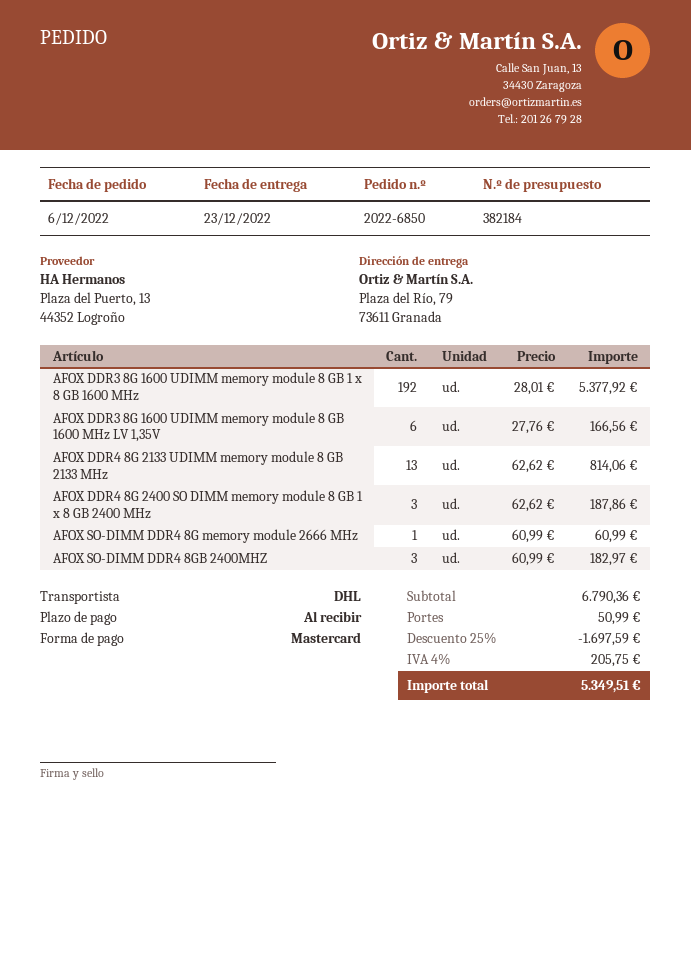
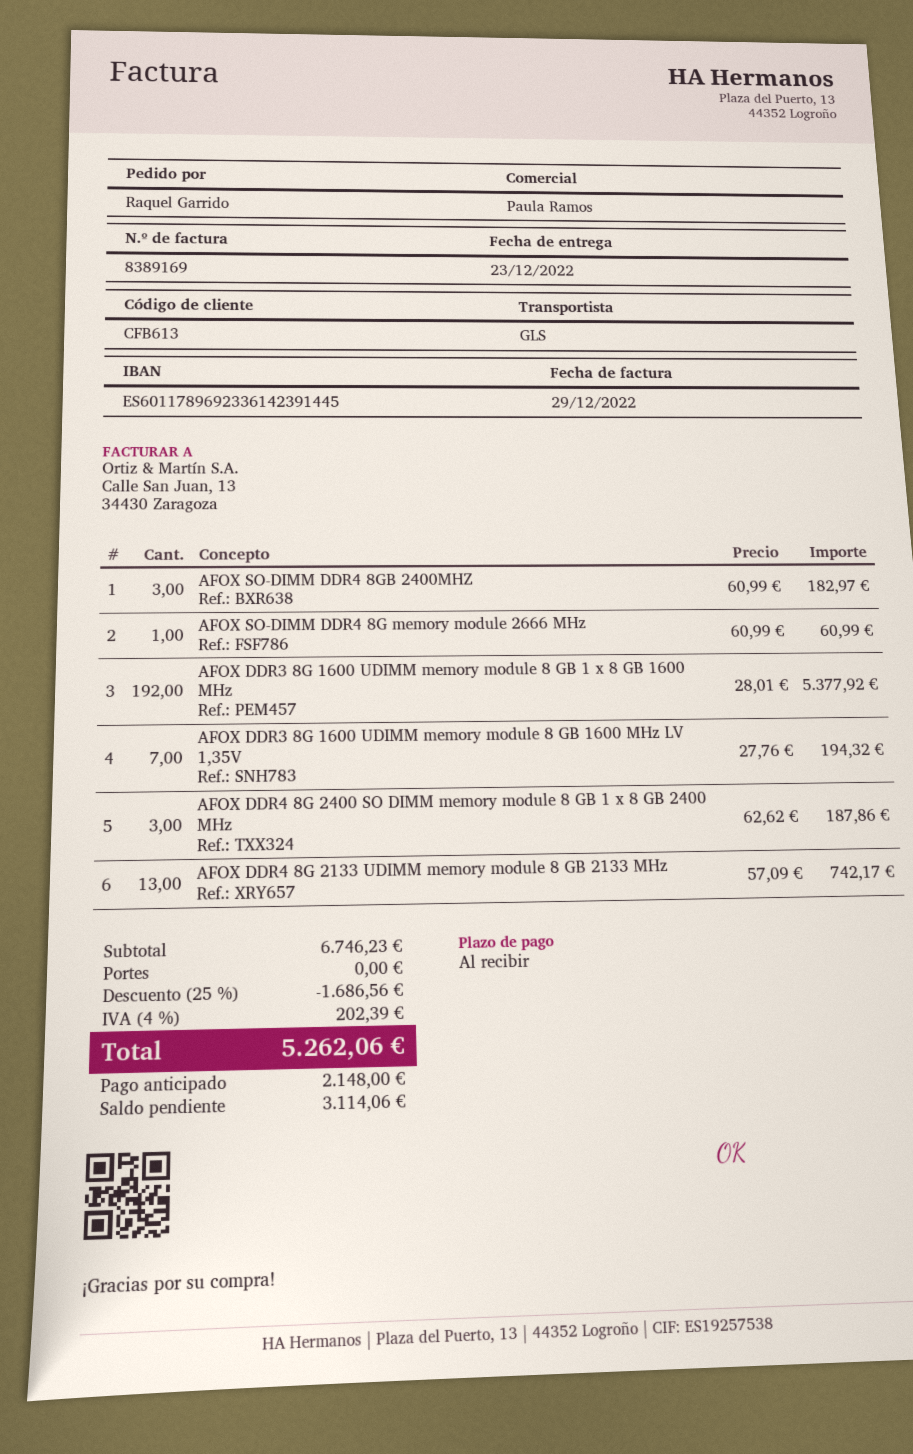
shipping method: DHL -> GLS
AFOX DDR3 8G 1600 UDIMM memory module 8 GB 1600 MHz LV 1,35V: 6 x 27.76 = 166.56 -> 7 x 27.76 = 194.32
AFOX DDR4 8G 2133 UDIMM memory module 8 GB 2133 MHz: 13 x 62.62 = 814.06 -> 13 x 57.09 = 742.17
subtotal: 6790.36 -> 6746.23
discount: 25% = 1697.59 -> 25% = 1686.56
shipping: 50.99 -> 0.00
tax: 4% = 205.75 -> 4% = 202.39
total: 5349.51 -> 5262.06

